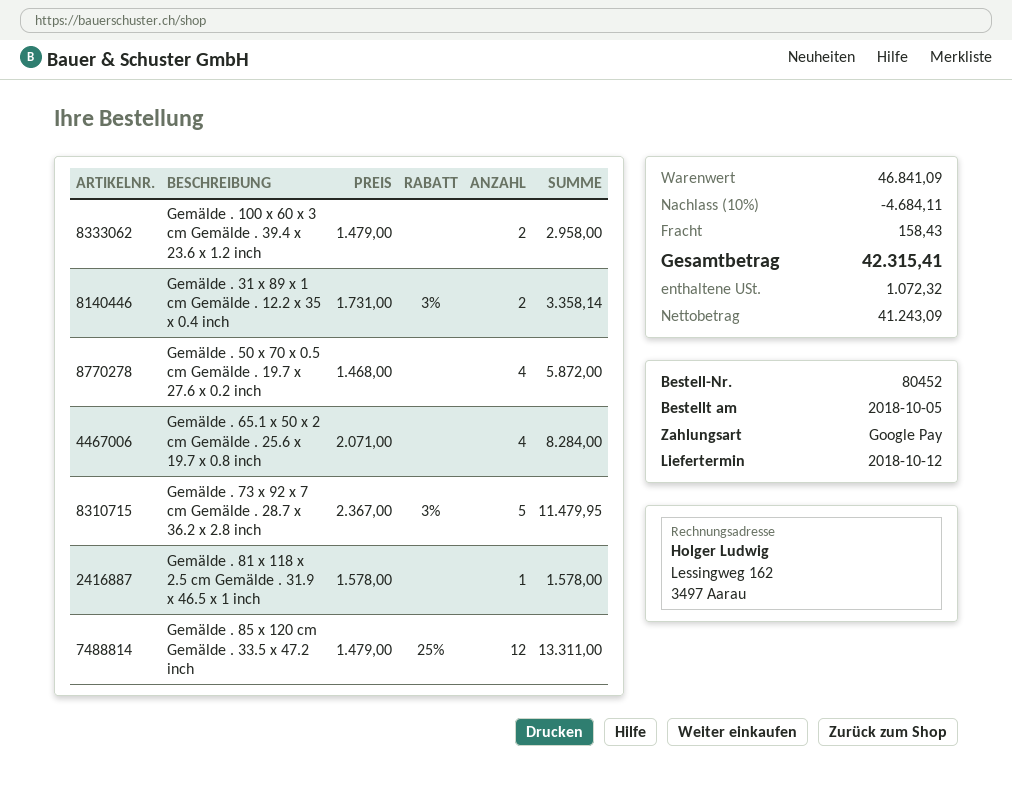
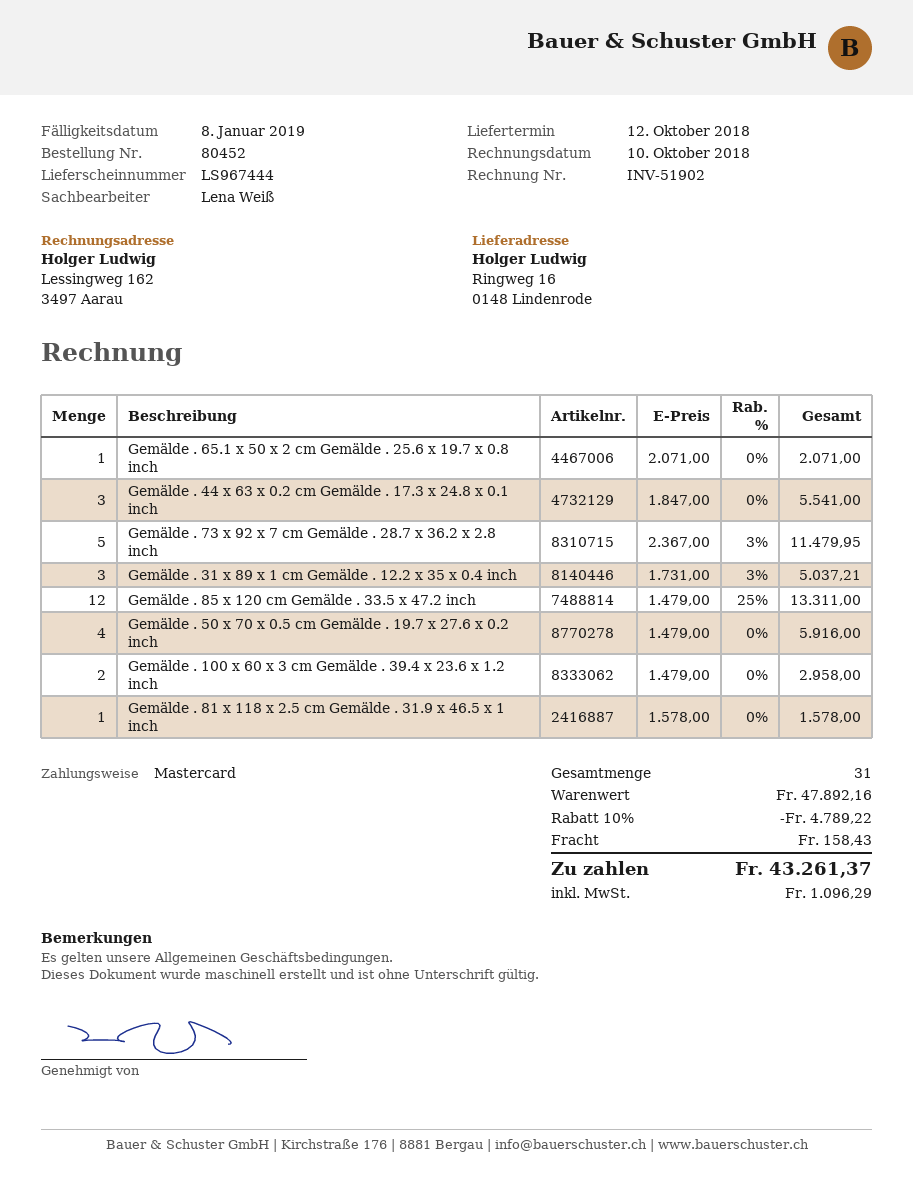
payment method: Google Pay -> Mastercard
Gemälde . 31 x 89 x 1 cm Gemälde . 12.2 x 35 x 0.4 inch: 2 x 1731.00 - 3% = 3358.14 -> 3 x 1731.00 - 3% = 5037.21
Gemälde . 50 x 70 x 0.5 cm Gemälde . 19.7 x 27.6 x 0.2 inch: 4 x 1468.00 = 5872.00 -> 4 x 1479.00 = 5916.00
Gemälde . 65.1 x 50 x 2 cm Gemälde . 25.6 x 19.7 x 0.8 inch: 4 x 2071.00 = 8284.00 -> 1 x 2071.00 = 2071.00
Gemälde . 44 x 63 x 0.2 cm Gemälde . 17.3 x 24.8 x 0.1 inch: none -> 3 x 1847.00 = 5541.00
subtotal: 46841.09 -> 47892.16
discount: 10% = 4684.11 -> 10% = 4789.22
tax: 1072.32 -> 1096.29
total: 42315.41 -> 43261.37

